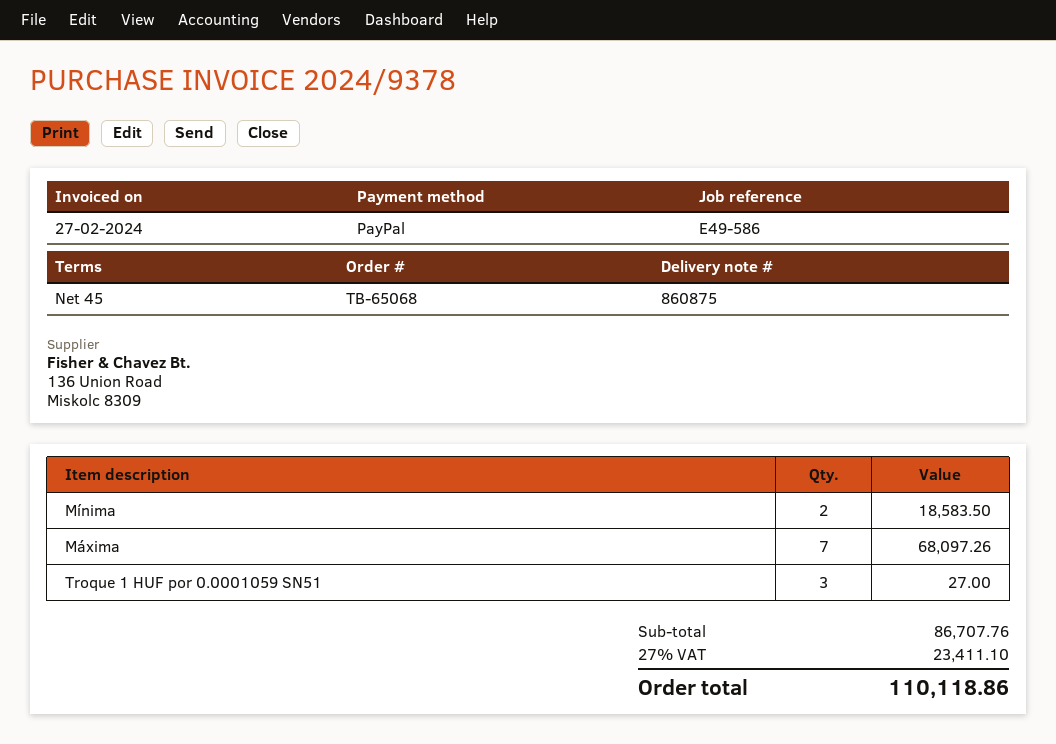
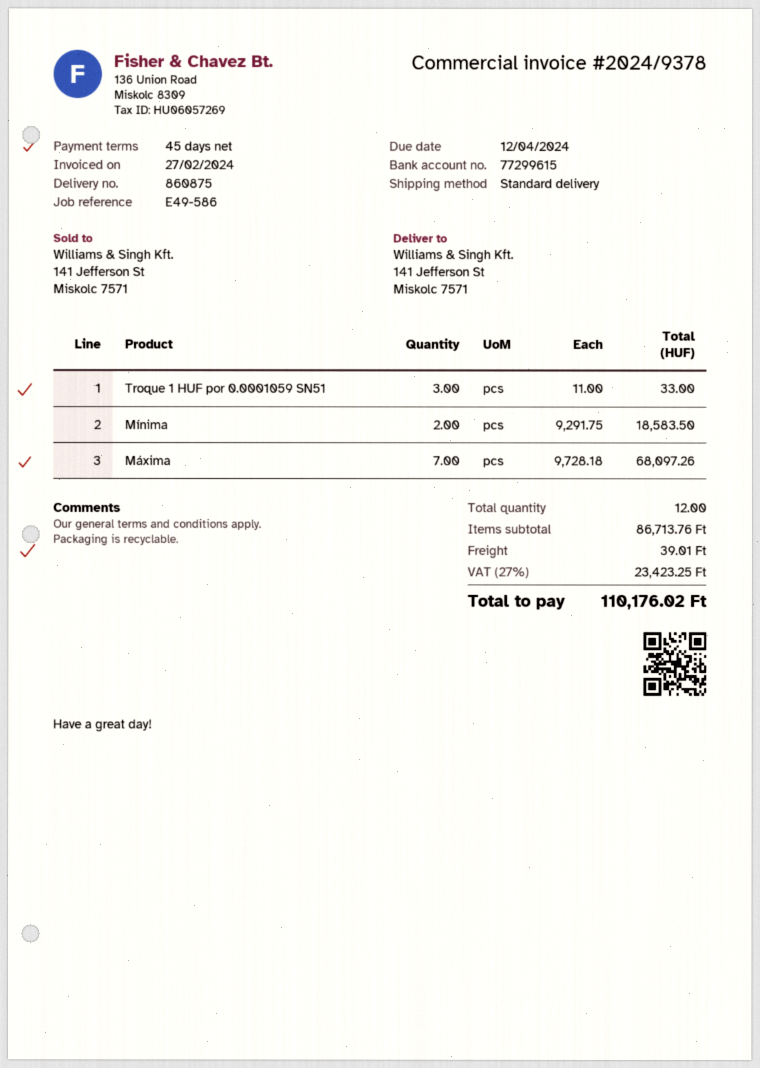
Troque 1 HUF por 0.0001059 SN51: 3 for 27.00 -> 3 for 33.00
subtotal: 86707.76 -> 86713.76
shipping: none -> 39.01
tax: 27% = 23411.10 -> 27% = 23423.25
total: 110118.86 -> 110176.02

